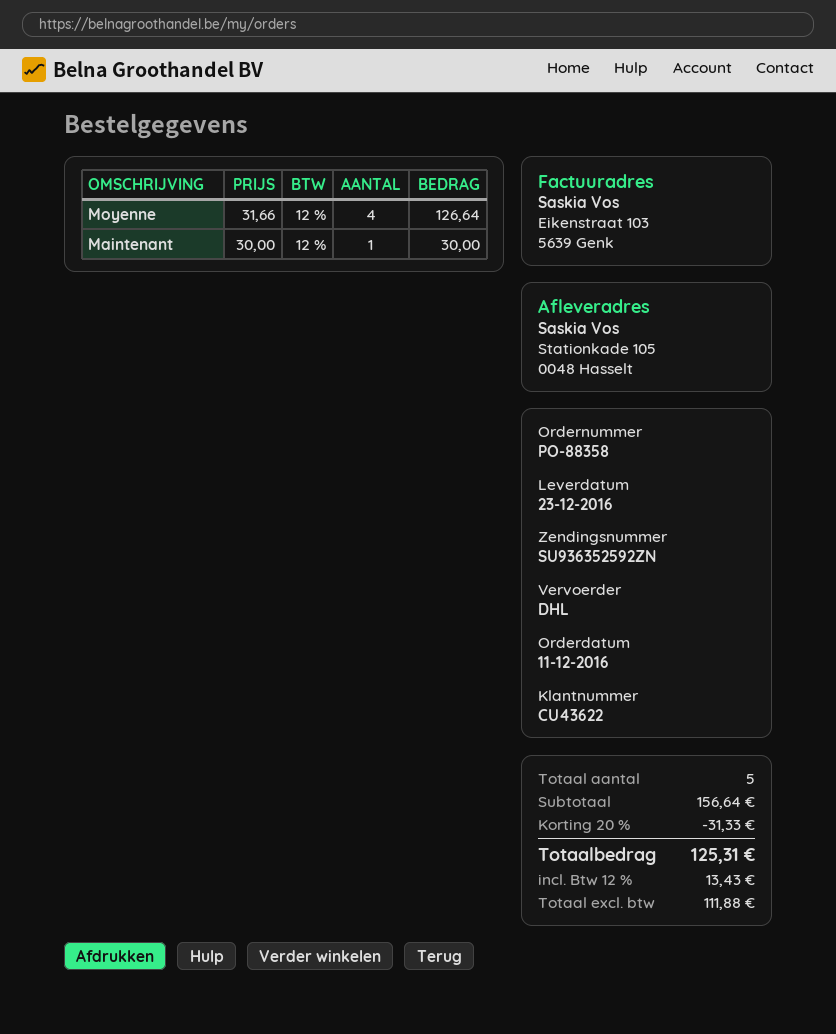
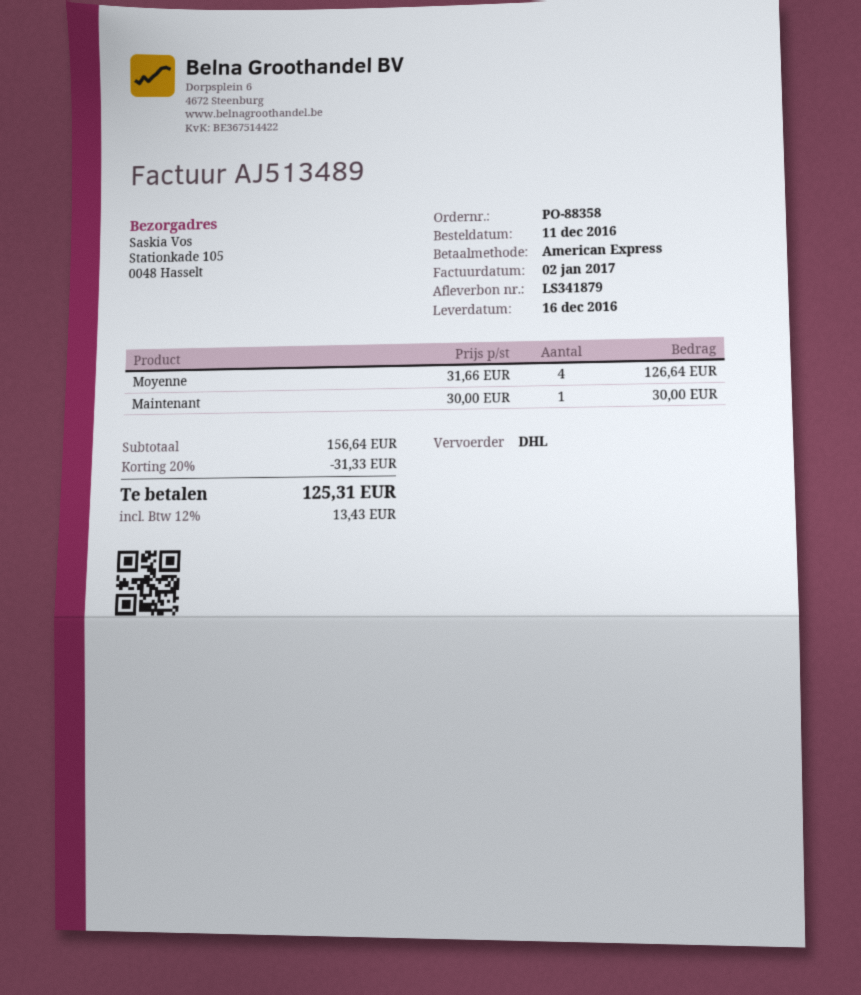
delivery date: 2016-12-23 -> 2016-12-16

